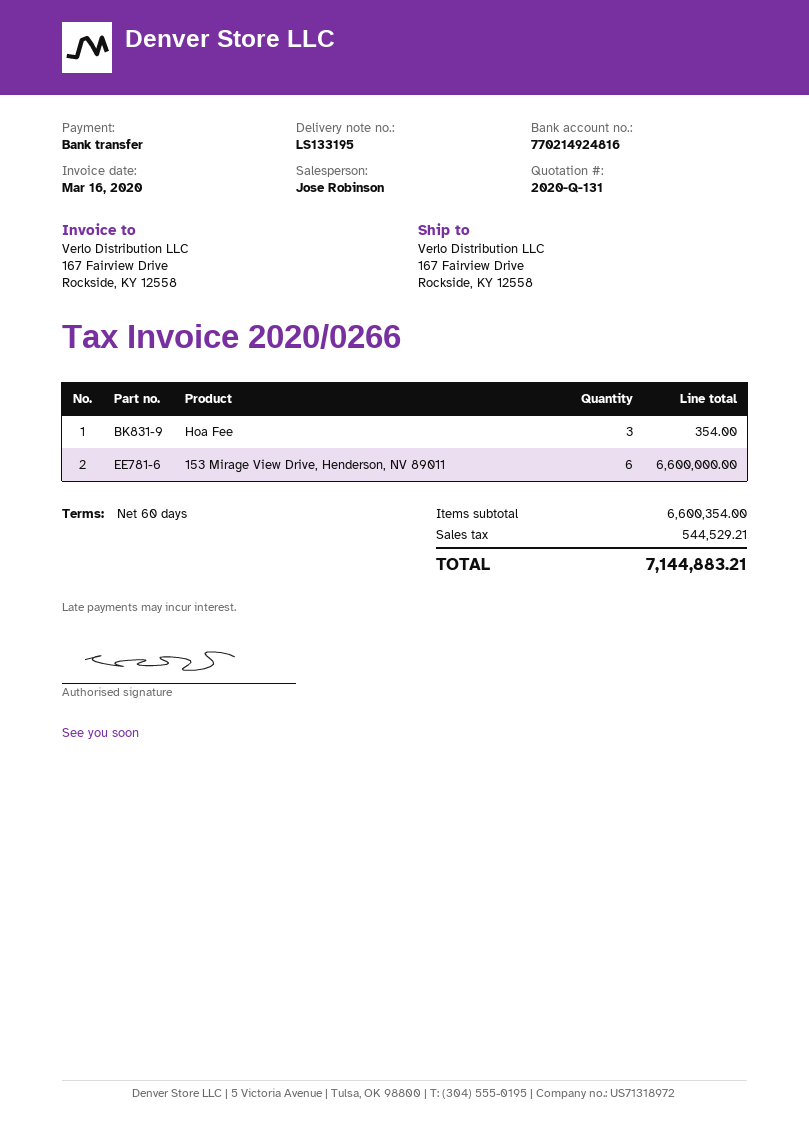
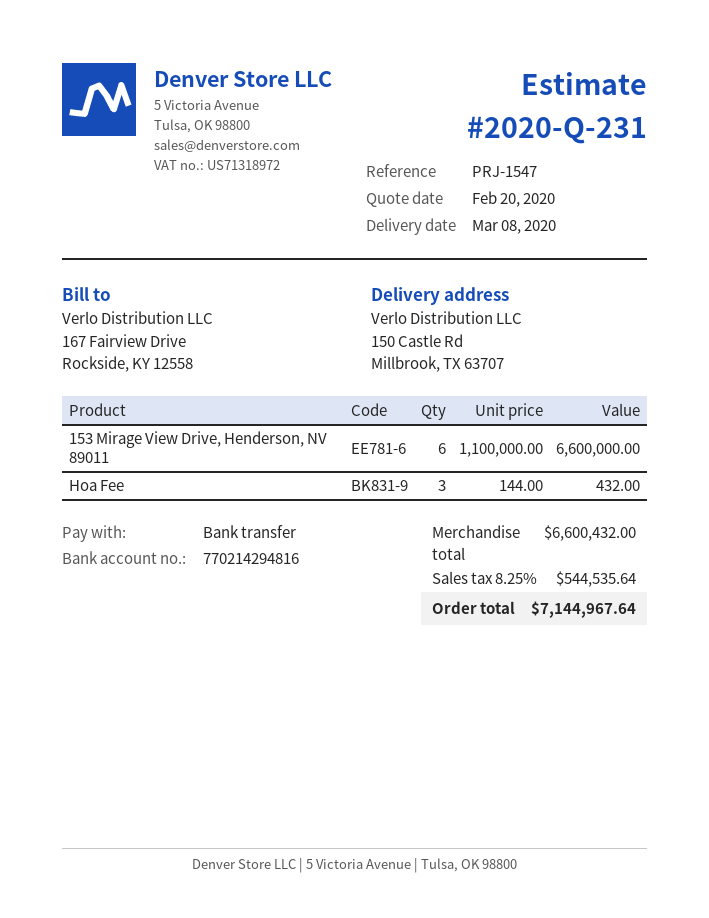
quote number: 2020-Q-131 -> 2020-Q-231
bank account: 770214924816 -> 770214294816
ship to: 167 Fairview Drive, Rockside, KY 12558 -> 150 Castle Rd, Millbrook, TX 63707
Hoa Fee: 3 for 354.00 -> 3 for 432.00
subtotal: 6600354.00 -> 6600432.00
tax: 544529.21 -> 544535.64
total: 7144883.21 -> 7144967.64

